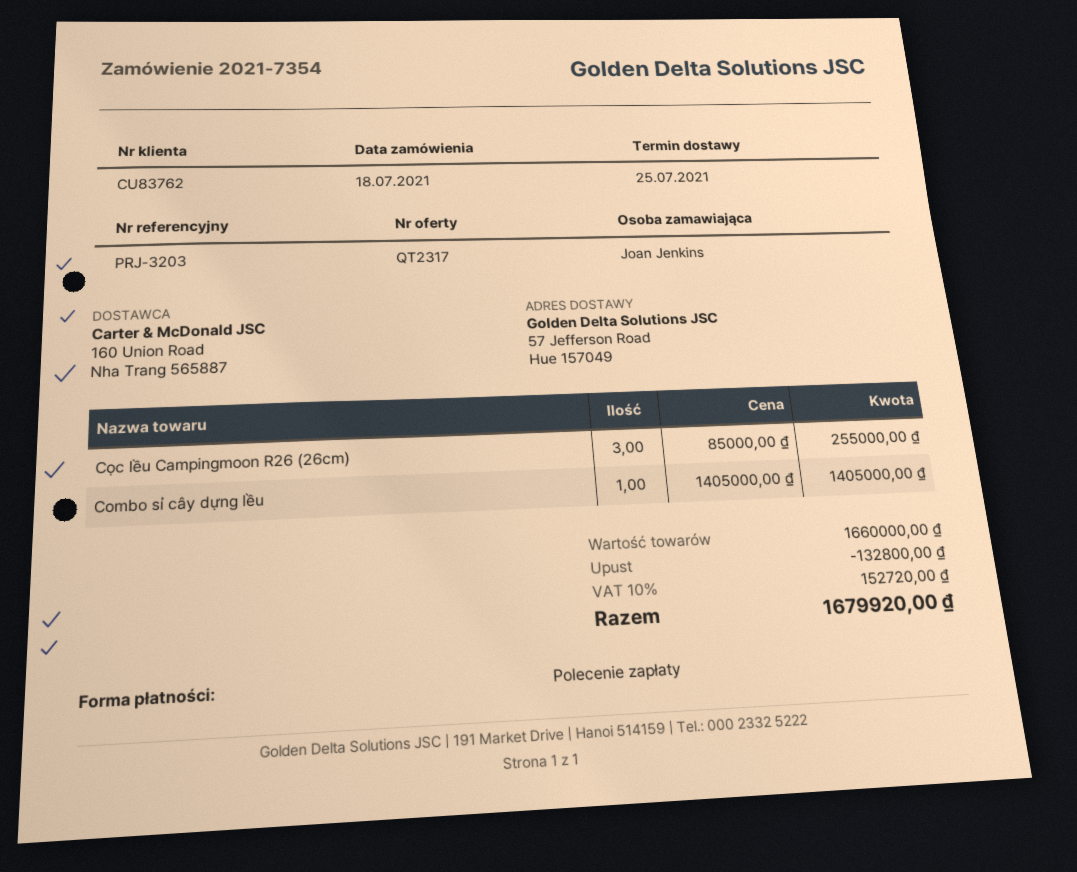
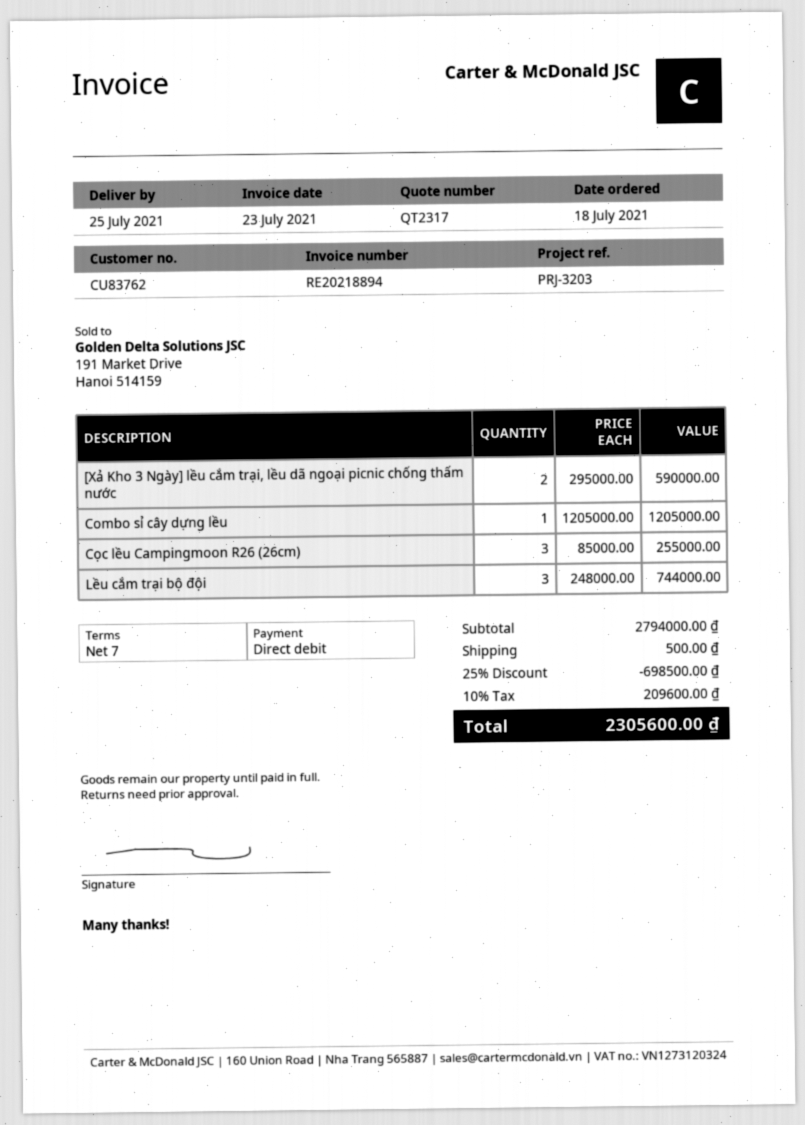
Combo sỉ cây dựng lều: 1 x 1405000.00 = 1405000.00 -> 1 x 1205000.00 = 1205000.00
[Xả Kho 3 Ngày] lều cắm trại, lều dã ngoại picnic chống thấm nước: none -> 2 x 295000.00 = 590000.00
Lều cắm trại bộ đội: none -> 3 x 248000.00 = 744000.00
subtotal: 1660000.00 -> 2794000.00
discount: 132800.00 -> 698500.00
shipping: none -> 500.00
tax: 10% = 152720.00 -> 10% = 209600.00
total: 1679920.00 -> 2305600.00

